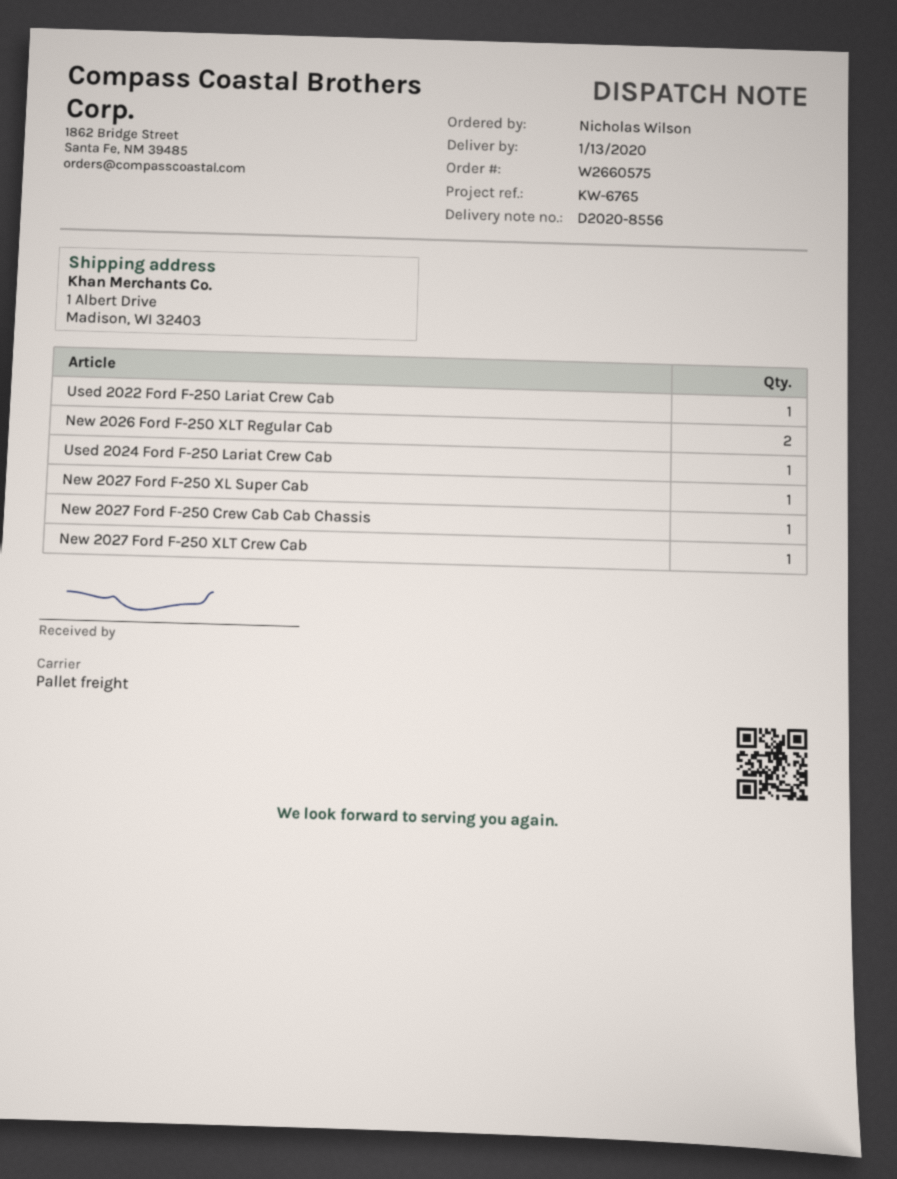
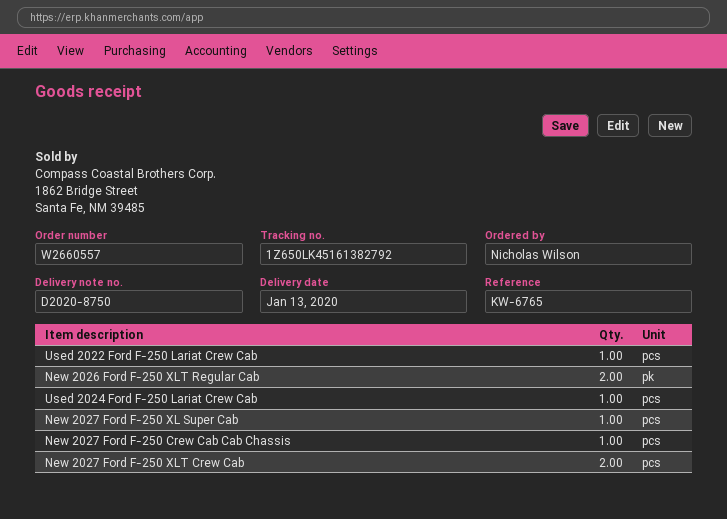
order number: W2660575 -> W2660557
delivery note number: D2020-8556 -> D2020-8750
New 2027 Ford F-250 XLT Crew Cab: 1 -> 2

